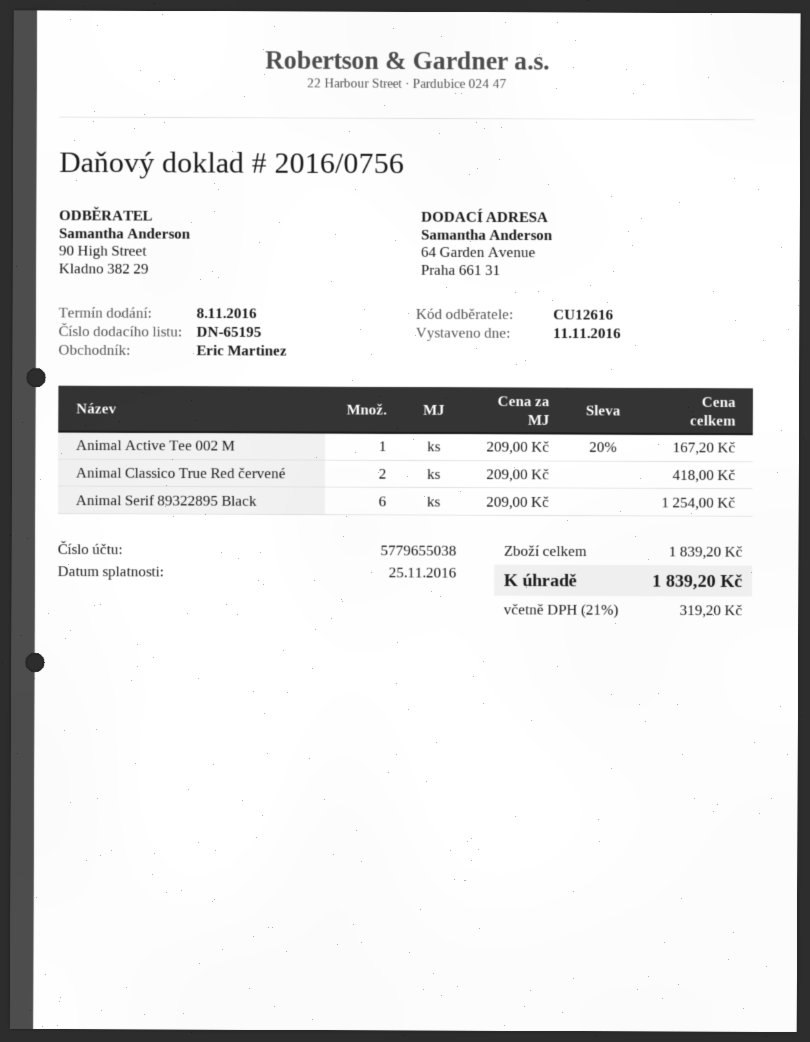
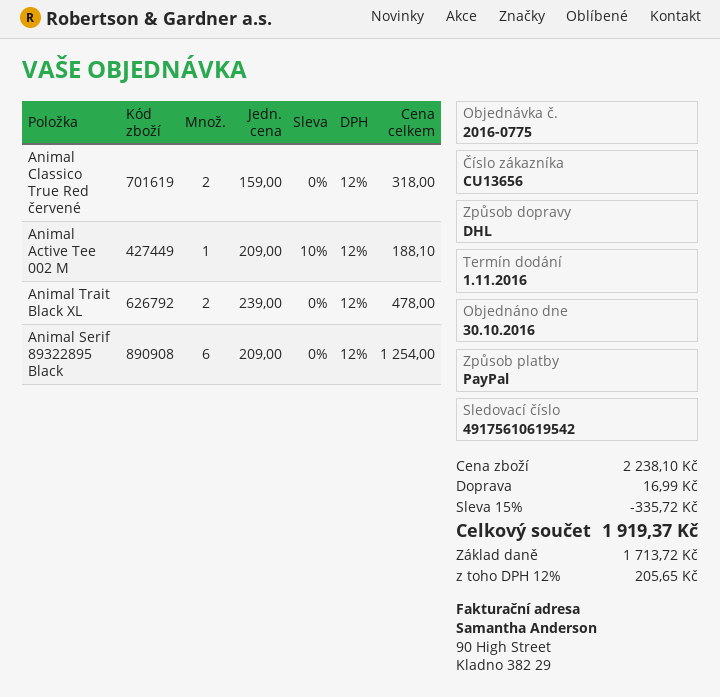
delivery date: 2016-11-08 -> 2016-11-01
customer number: CU12616 -> CU13656
Animal Active Tee 002 M: 1 x 209.00 - 20% = 167.20 -> 1 x 209.00 - 10% = 188.10
Animal Classico True Red červené: 2 x 209.00 = 418.00 -> 2 x 159.00 = 318.00
Animal Trait Black XL: none -> 2 x 239.00 = 478.00
subtotal: 1839.20 -> 2238.10
discount: none -> 15% = 335.72
shipping: none -> 16.99
tax: 21% = 319.20 -> 12% = 205.65
total: 1839.20 -> 1919.37

